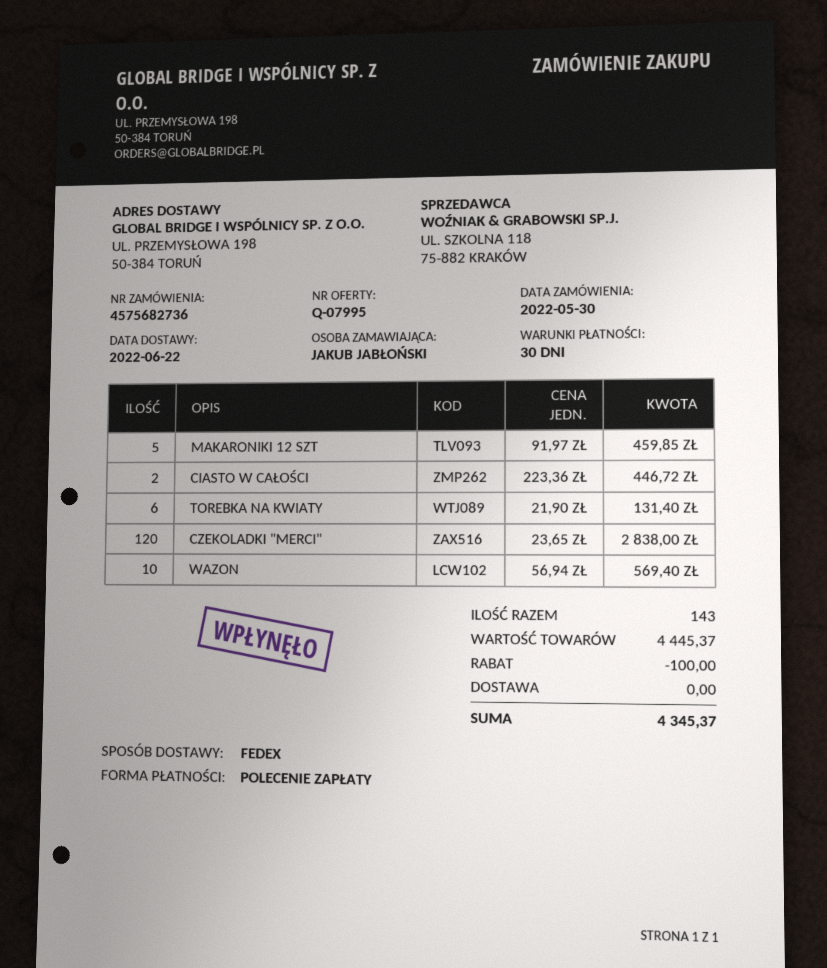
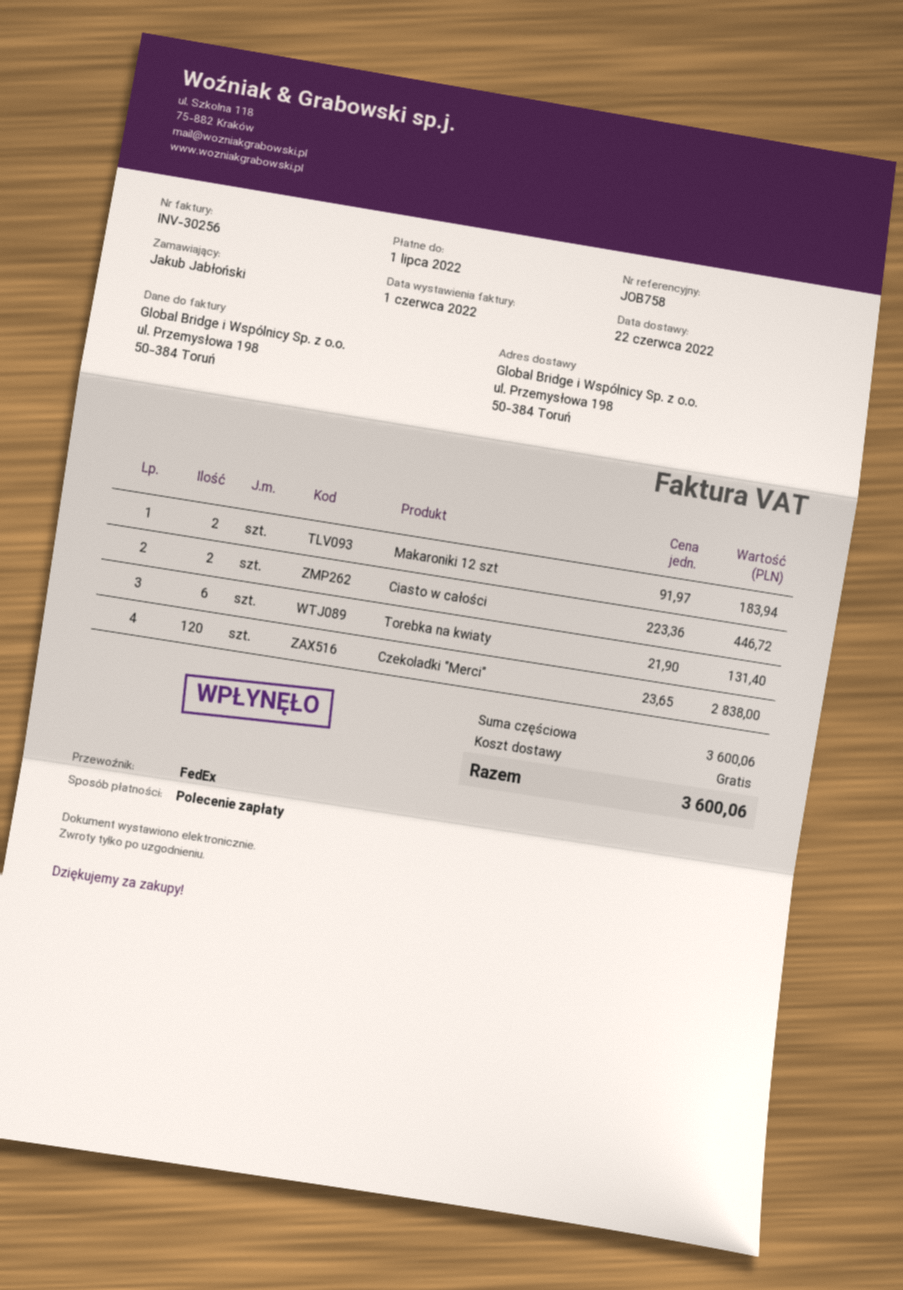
MAKARONIKI 12 SZT: 5 x 91.97 = 459.85 -> 2 x 91.97 = 183.94
WAZON: 10 x 56.94 = 569.40 -> none
subtotal: 4445.37 -> 3600.06
discount: 100.00 -> none
total: 4345.37 -> 3600.06

